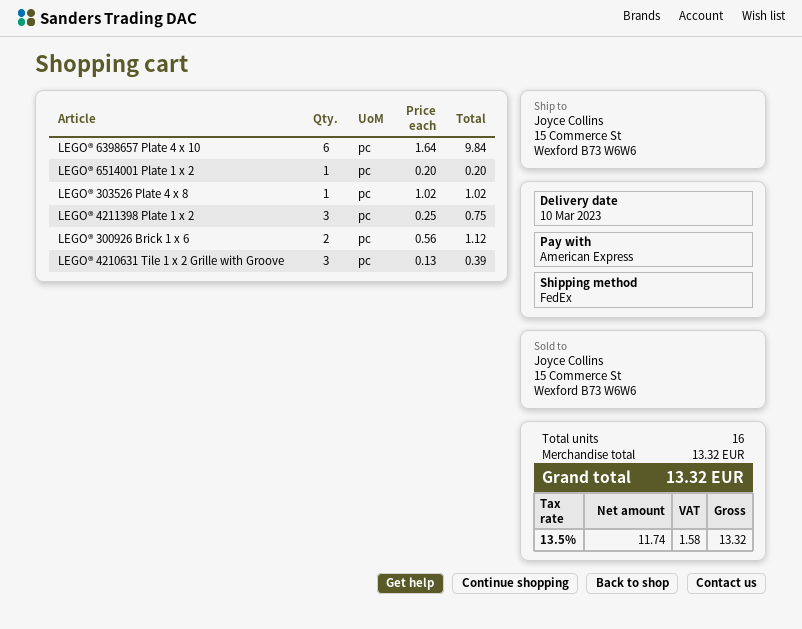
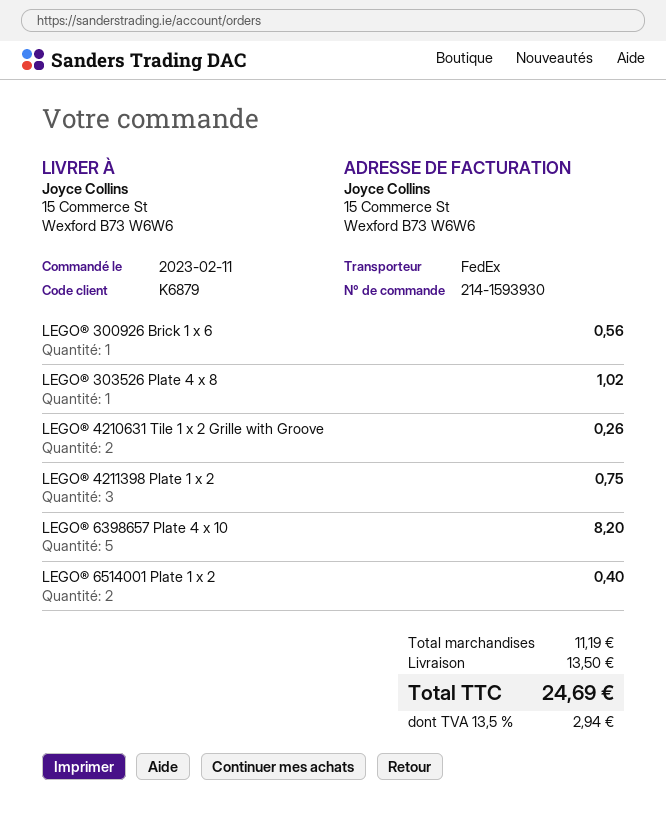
LEGO® 6398657 Plate 4 x 10: 6 for 9.84 -> 5 for 8.20
LEGO® 6514001 Plate 1 x 2: 1 for 0.20 -> 2 for 0.40
LEGO® 300926 Brick 1 x 6: 2 for 1.12 -> 1 for 0.56
LEGO® 4210631 Tile 1 x 2 Grille with Groove: 3 for 0.39 -> 2 for 0.26
subtotal: 13.32 -> 11.19
shipping: none -> 13.50
tax: 13.5% = 1.58 -> 13.5% = 2.94
total: 13.32 -> 24.69

